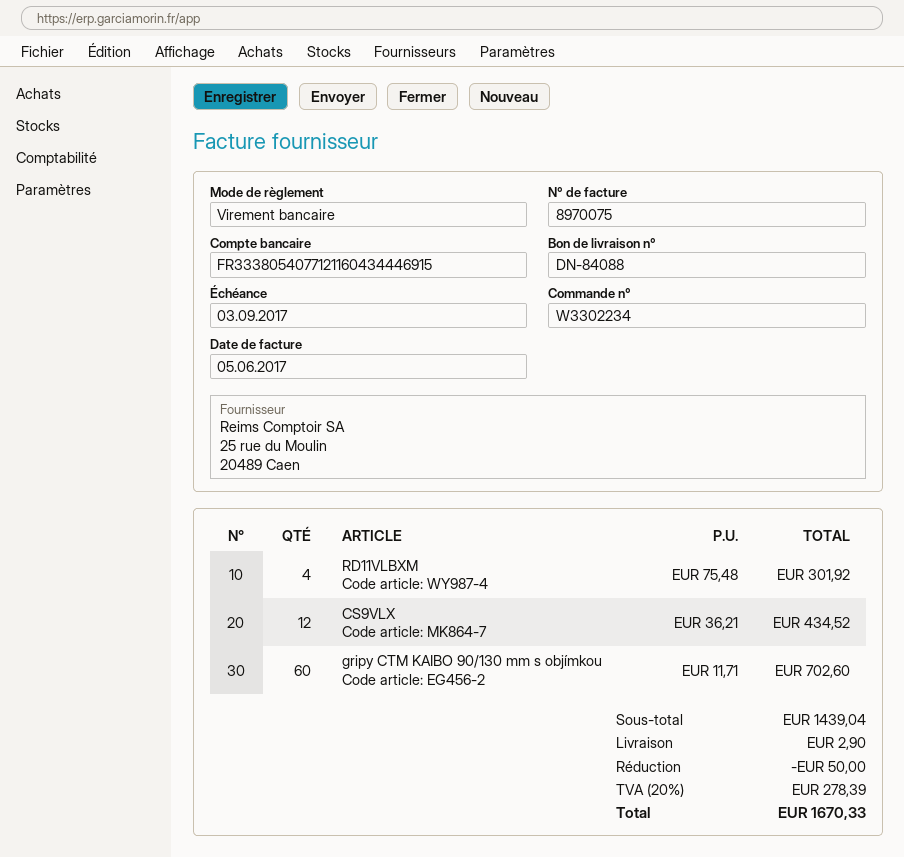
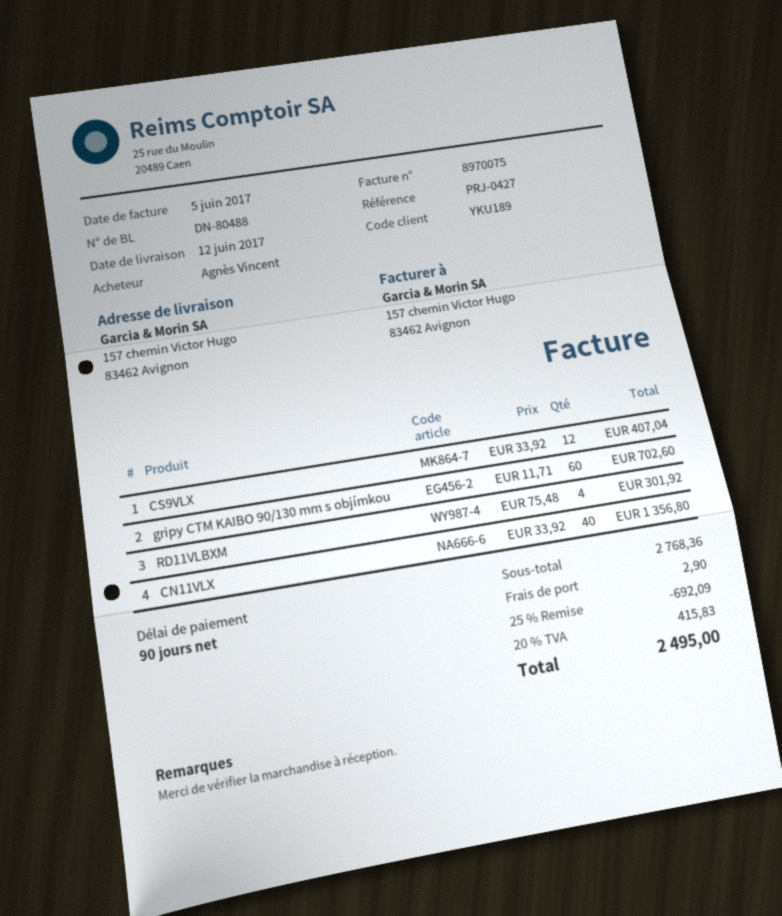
delivery note number: DN-84088 -> DN-80488
CS9VLX: 12 x 36.21 = 434.52 -> 12 x 33.92 = 407.04
CN11VLX: none -> 40 x 33.92 = 1356.80
subtotal: 1439.04 -> 2768.36
discount: 50.00 -> 692.09
tax: 20% = 278.39 -> 20% = 415.83
total: 1670.33 -> 2495.00

